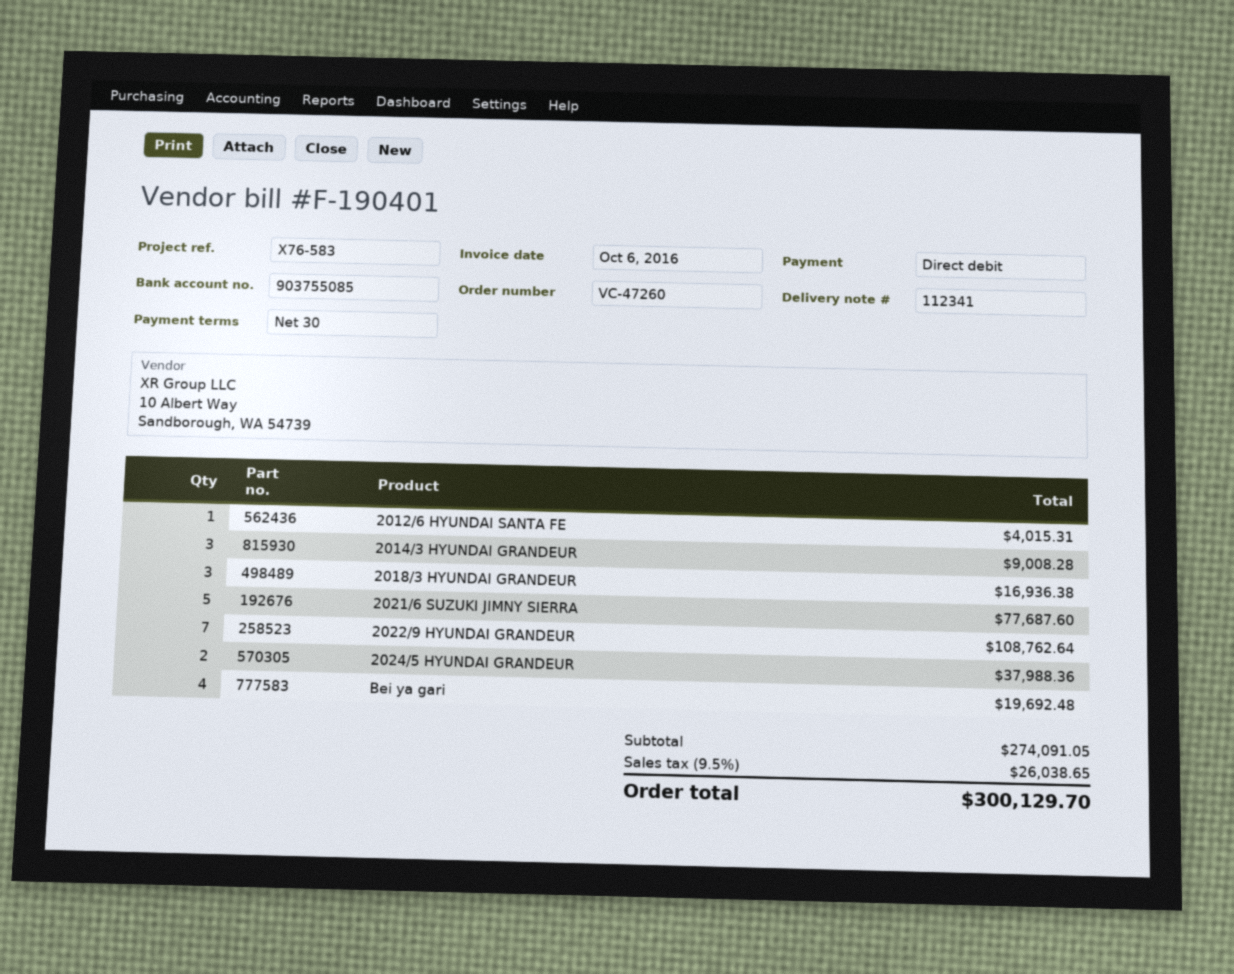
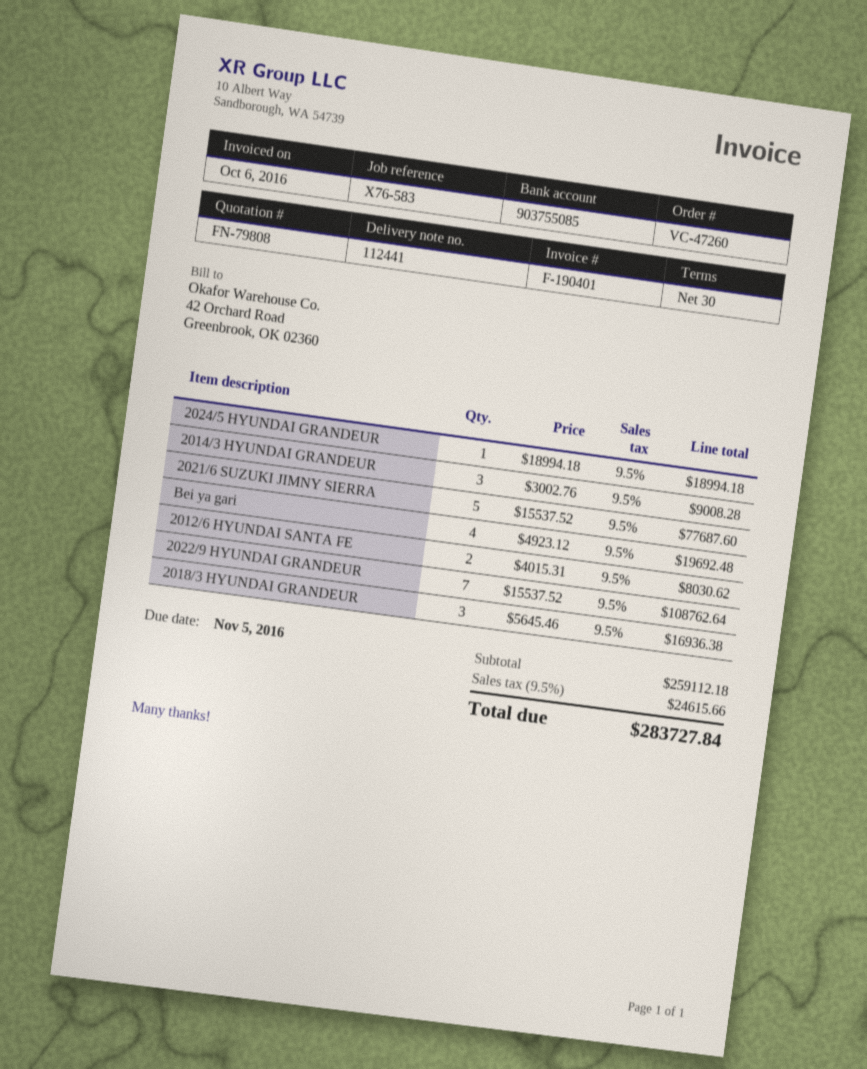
delivery note number: 112341 -> 112441
2012/6 HYUNDAI SANTA FE: 1 for 4015.31 -> 2 for 8030.62
2024/5 HYUNDAI GRANDEUR: 2 for 37988.36 -> 1 for 18994.18
subtotal: 274091.05 -> 259112.18
tax: 9.5% = 26038.65 -> 9.5% = 24615.66
total: 300129.70 -> 283727.84

